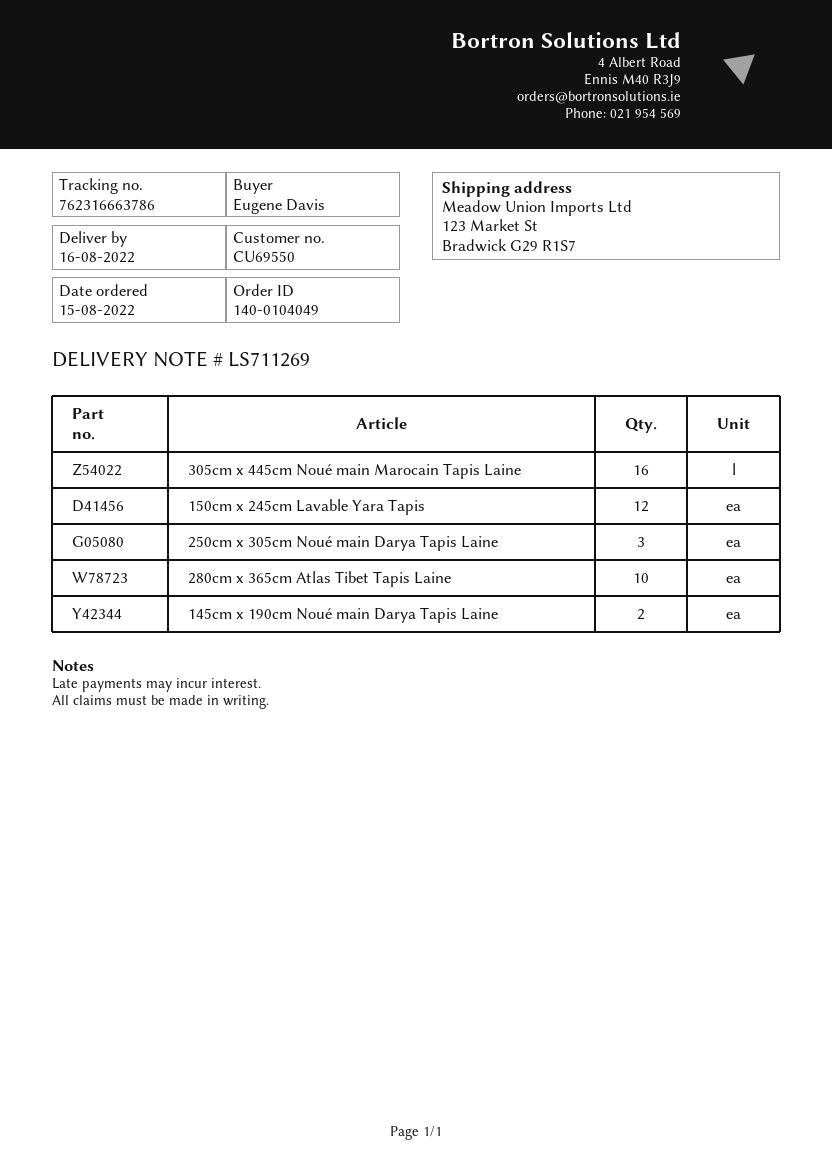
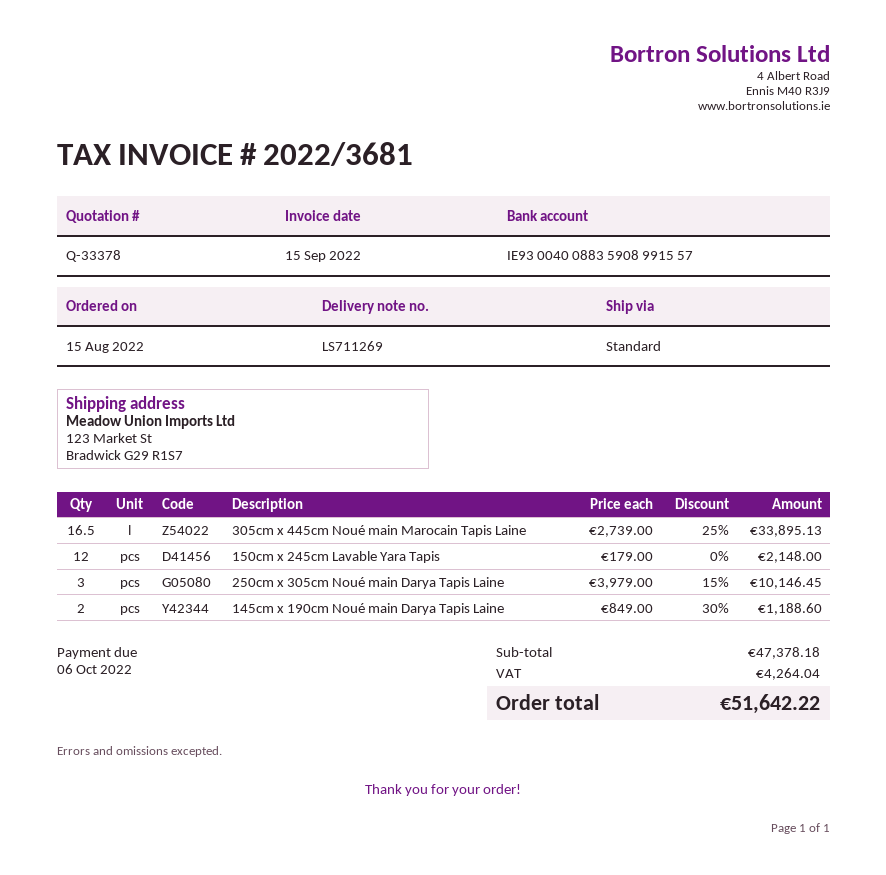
305cm x 445cm Noué main Marocain Tapis Laine: 16 -> 16.5
280cm x 365cm Atlas Tibet Tapis Laine: 10 -> none

